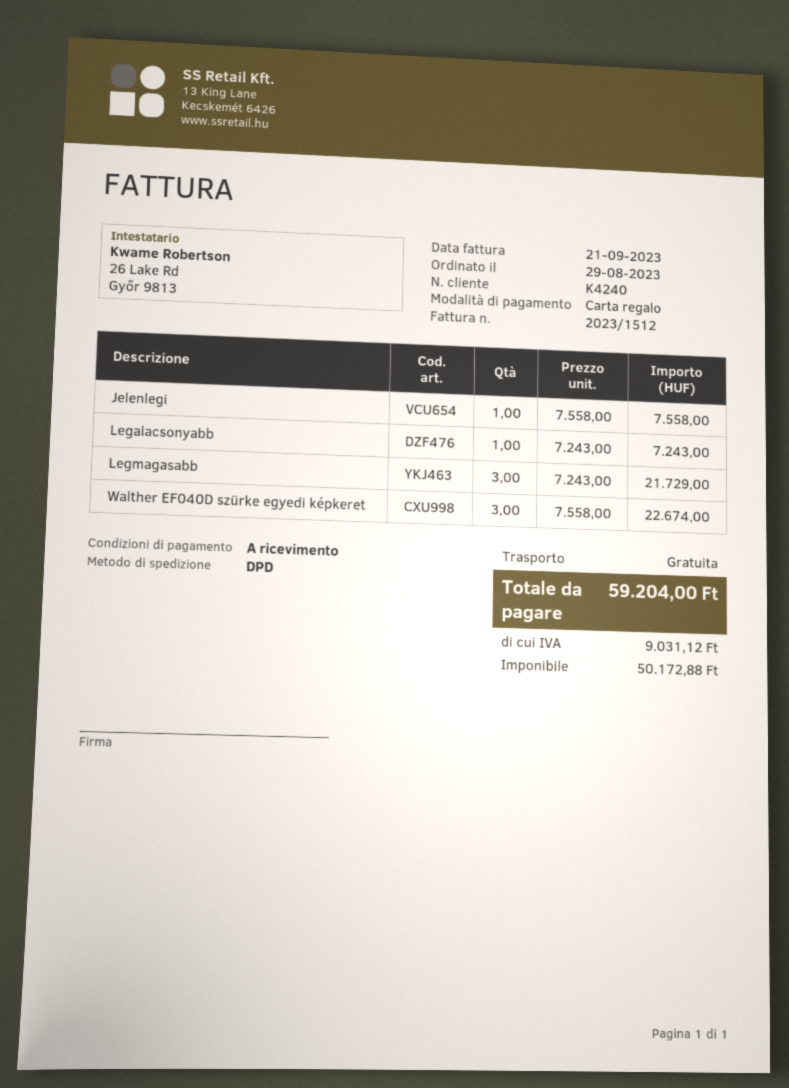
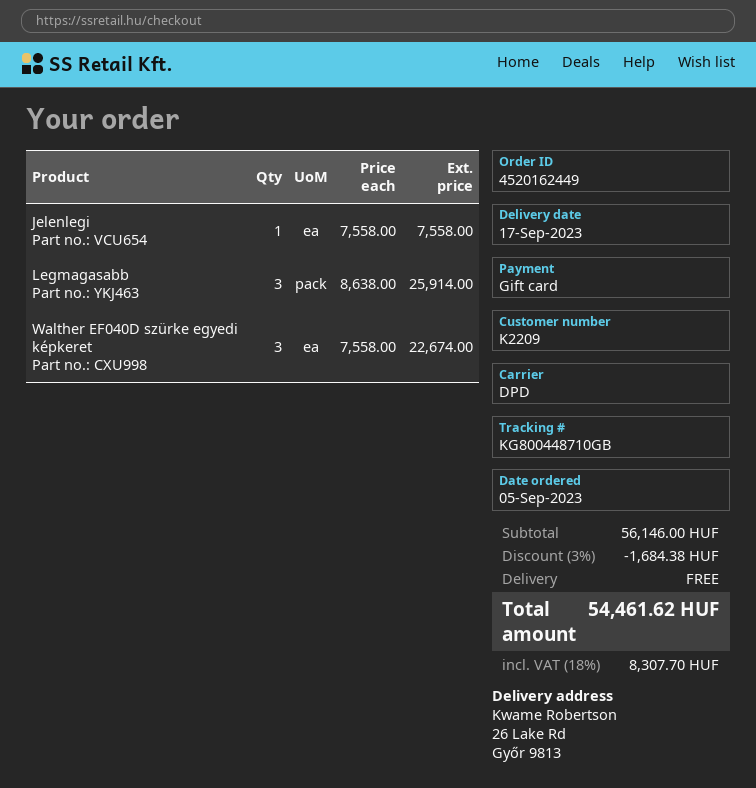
order date: 2023-08-29 -> 2023-09-05
customer number: K4240 -> K2209
Legalacsonyabb: 1 x 7243.00 = 7243.00 -> none
Legmagasabb: 3 x 7243.00 = 21729.00 -> 3 x 8638.00 = 25914.00
discount: none -> 3% = 1684.38
tax: 9031.12 -> 8307.70
total: 59204.00 -> 54461.62

